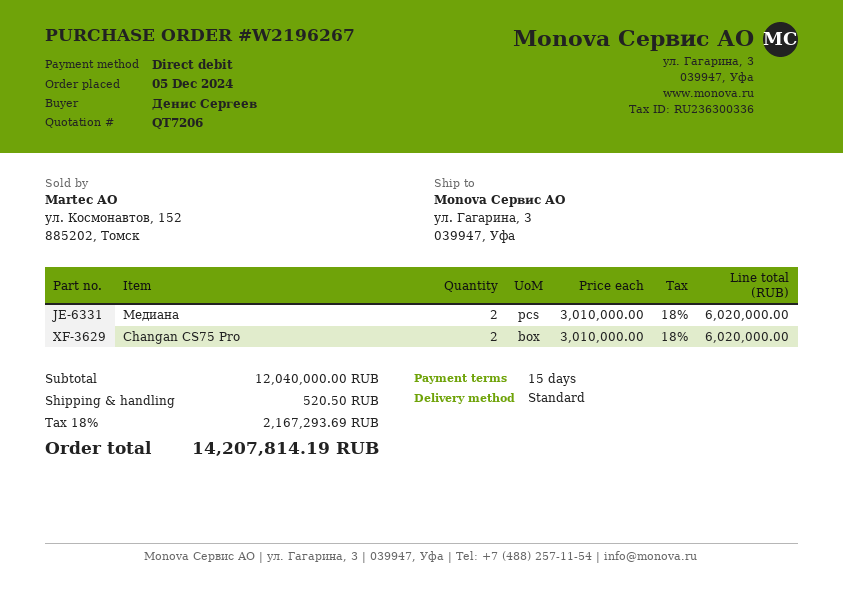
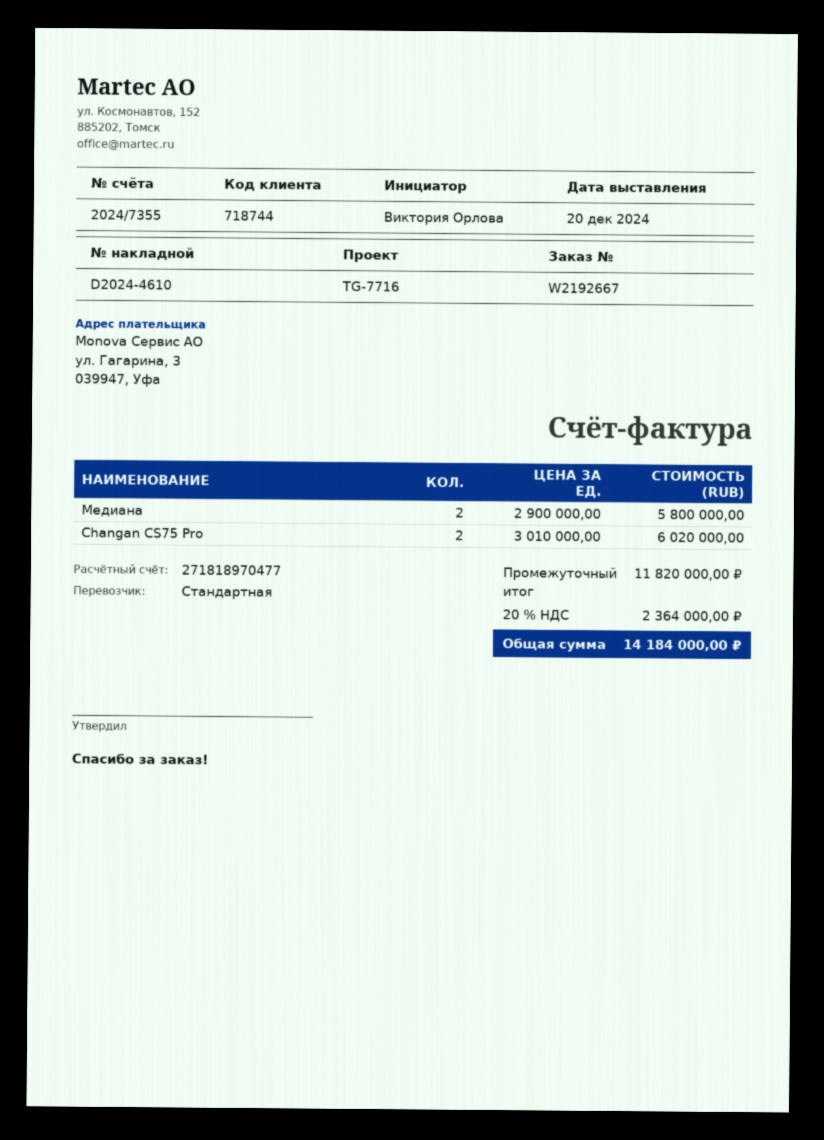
order number: W2196267 -> W2192667
ordered by: Денис Сергеев -> Виктория Орлова
Медиана: 2 x 3010000.00 = 6020000.00 -> 2 x 2900000.00 = 5800000.00
subtotal: 12040000.00 -> 11820000.00
shipping: 520.50 -> none
tax: 18% = 2167293.69 -> 20% = 2364000.00
total: 14207814.19 -> 14184000.00

